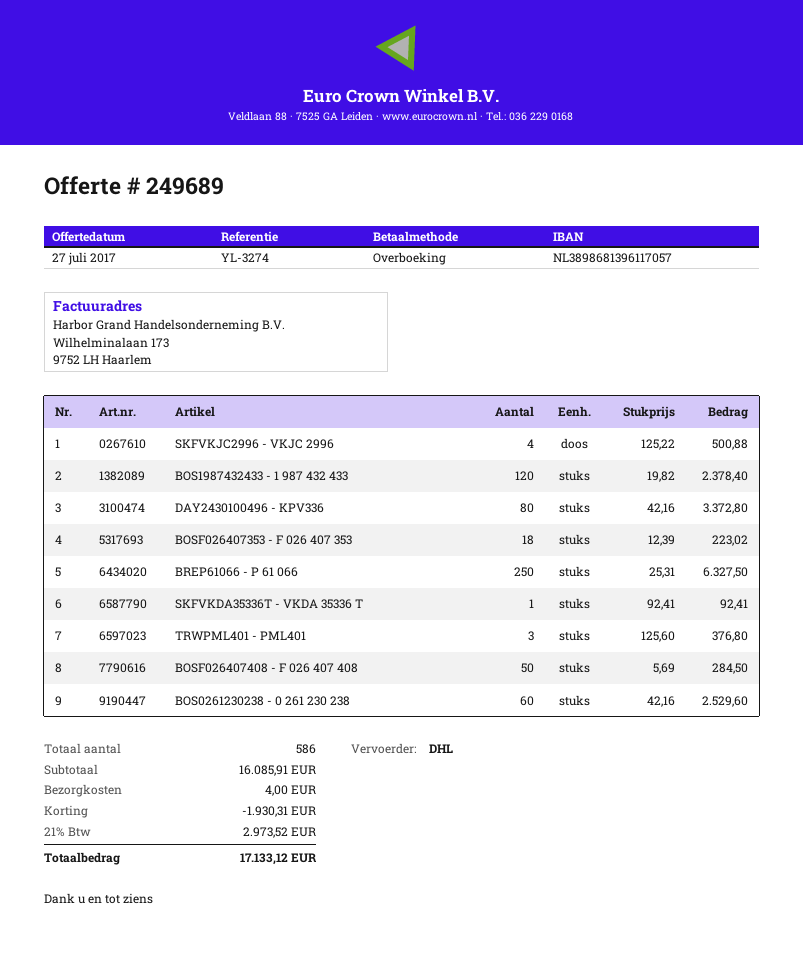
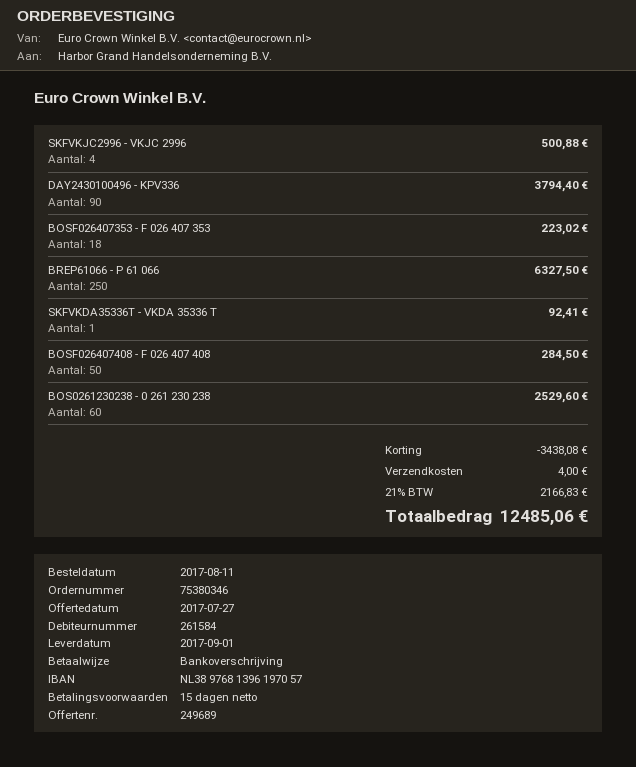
bank account: NL3898681396117057 -> NL3897681396197057
BOS1987432433 - 1 987 432 433: 120 for 2378.40 -> none
DAY2430100496 - KPV336: 80 for 3372.80 -> 90 for 3794.40
TRWPML401 - PML401: 3 for 376.80 -> none
discount: 1930.31 -> 3438.08
tax: 21% = 2973.52 -> 21% = 2166.83
total: 17133.12 -> 12485.06

